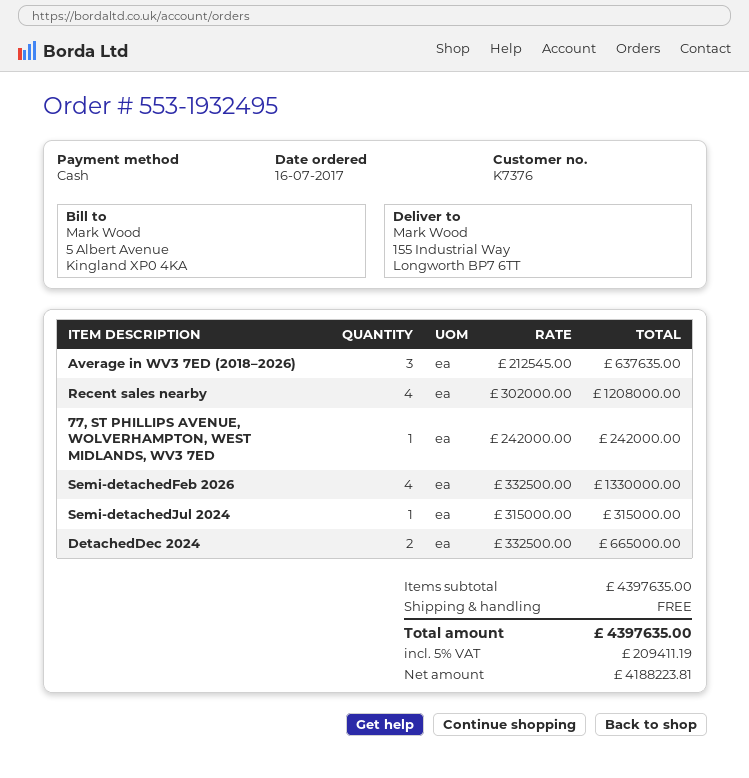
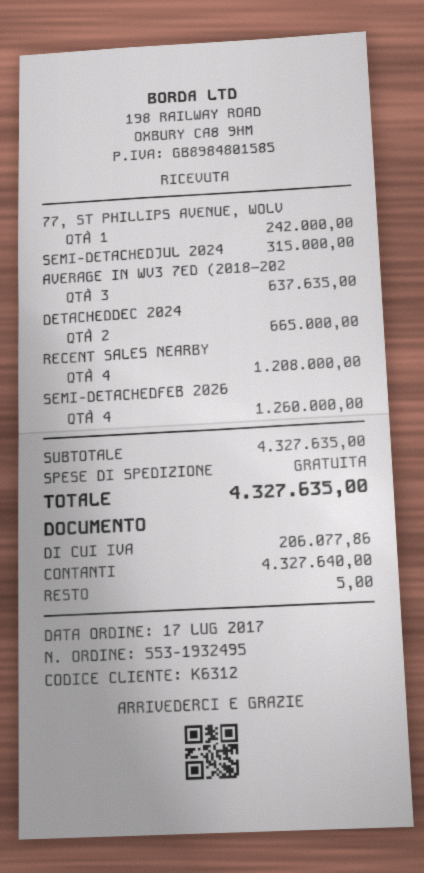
order date: 2017-07-16 -> 2017-07-17
customer number: K7376 -> K6312
Semi-detachedFeb 2026: 4 for 1330000.00 -> 4 for 1260000.00
subtotal: 4397635.00 -> 4327635.00
tax: 209411.19 -> 206077.86
total: 4397635.00 -> 4327635.00

